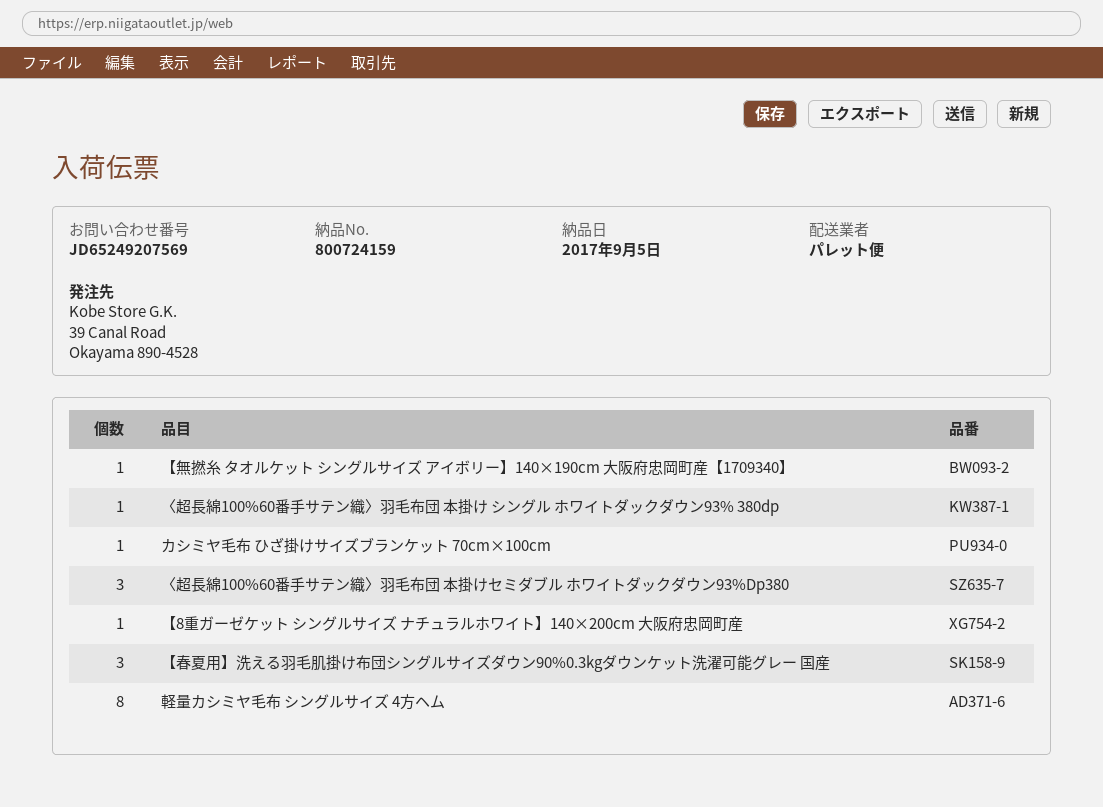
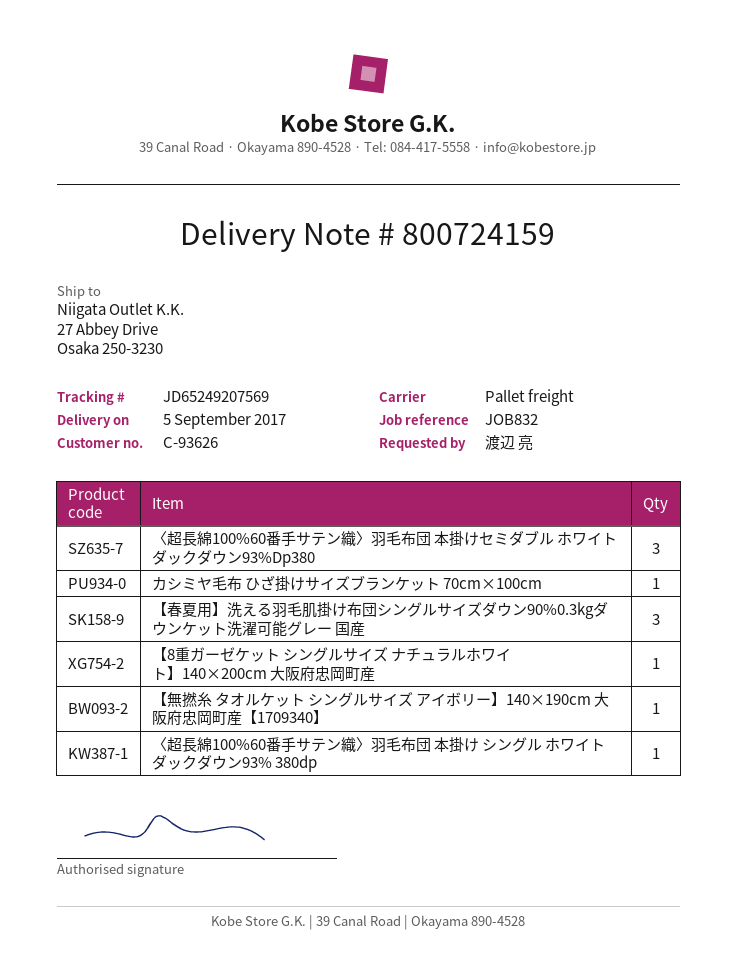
軽量カシミヤ毛布 シングルサイズ 4方ヘム: 8 -> none

